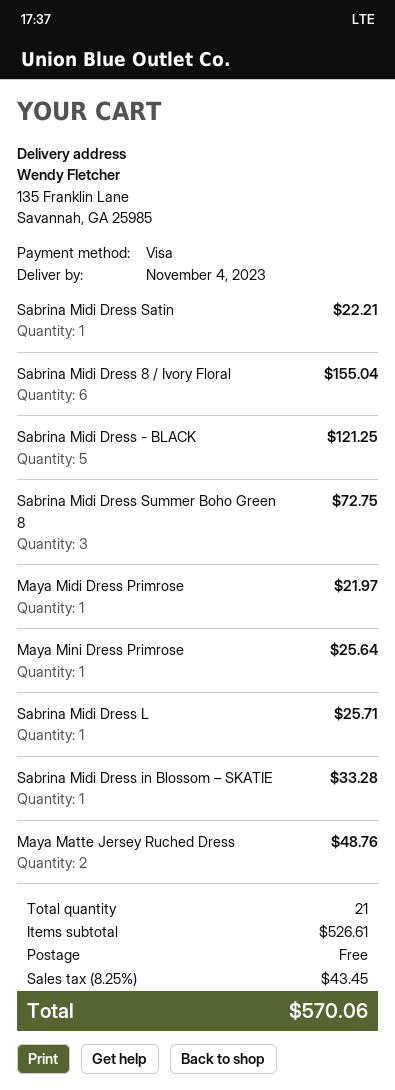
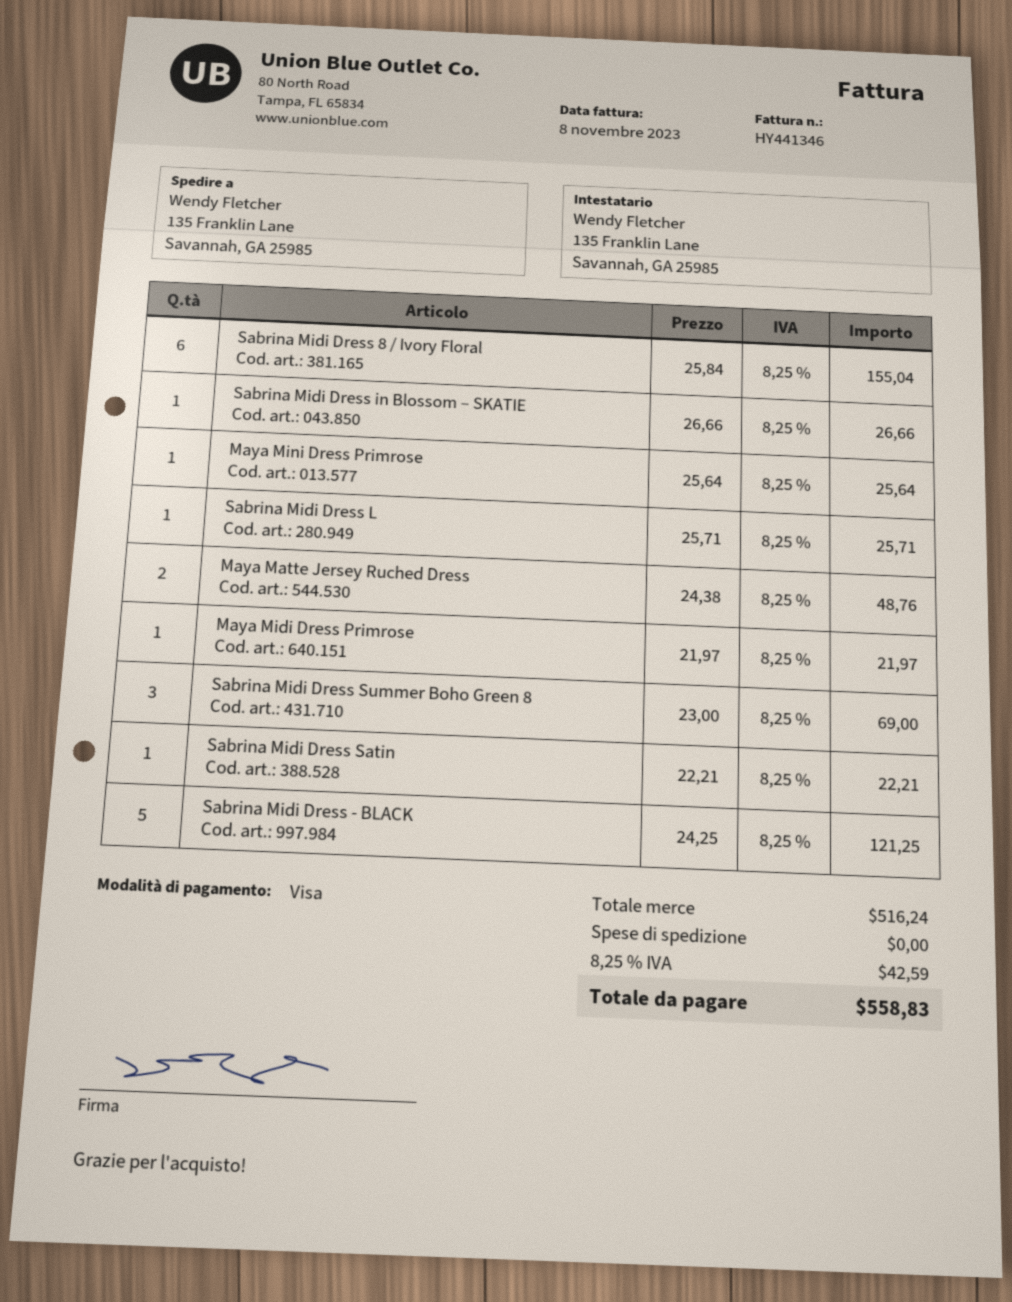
Sabrina Midi Dress Summer Boho Green 8: 3 for 72.75 -> 3 for 69.00
Sabrina Midi Dress in Blossom – SKATIE: 1 for 33.28 -> 1 for 26.66
subtotal: 526.61 -> 516.24
tax: 8.25% = 43.45 -> 8.25% = 42.59
total: 570.06 -> 558.83

